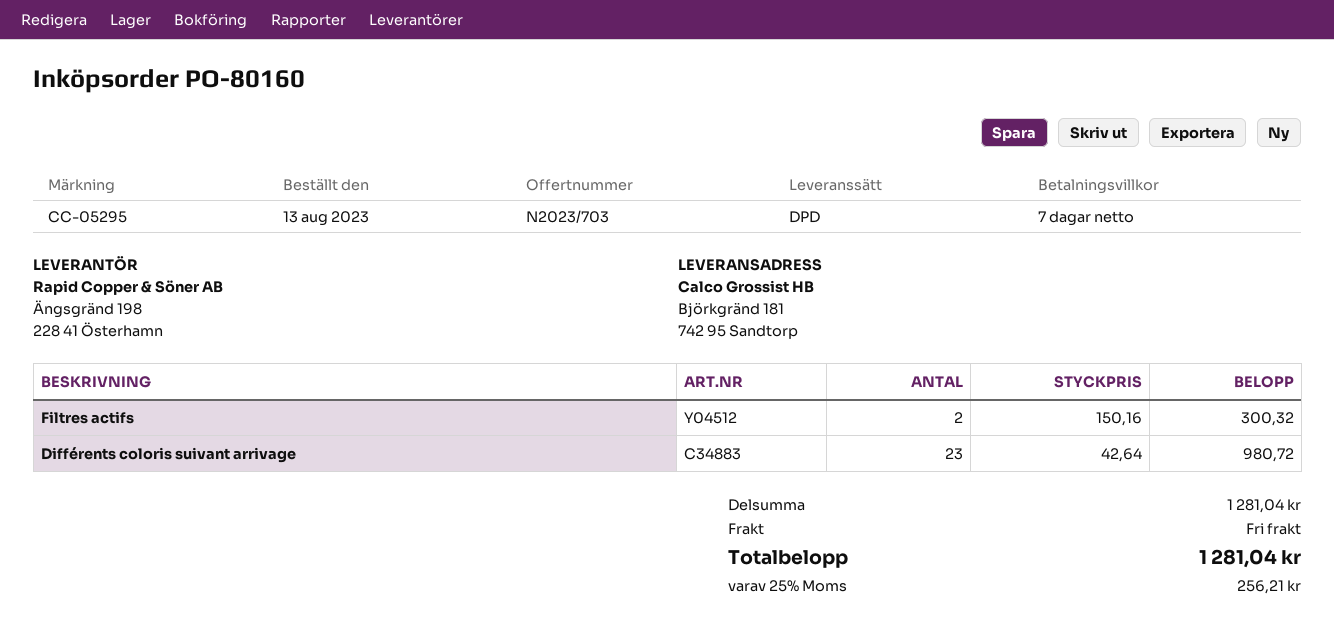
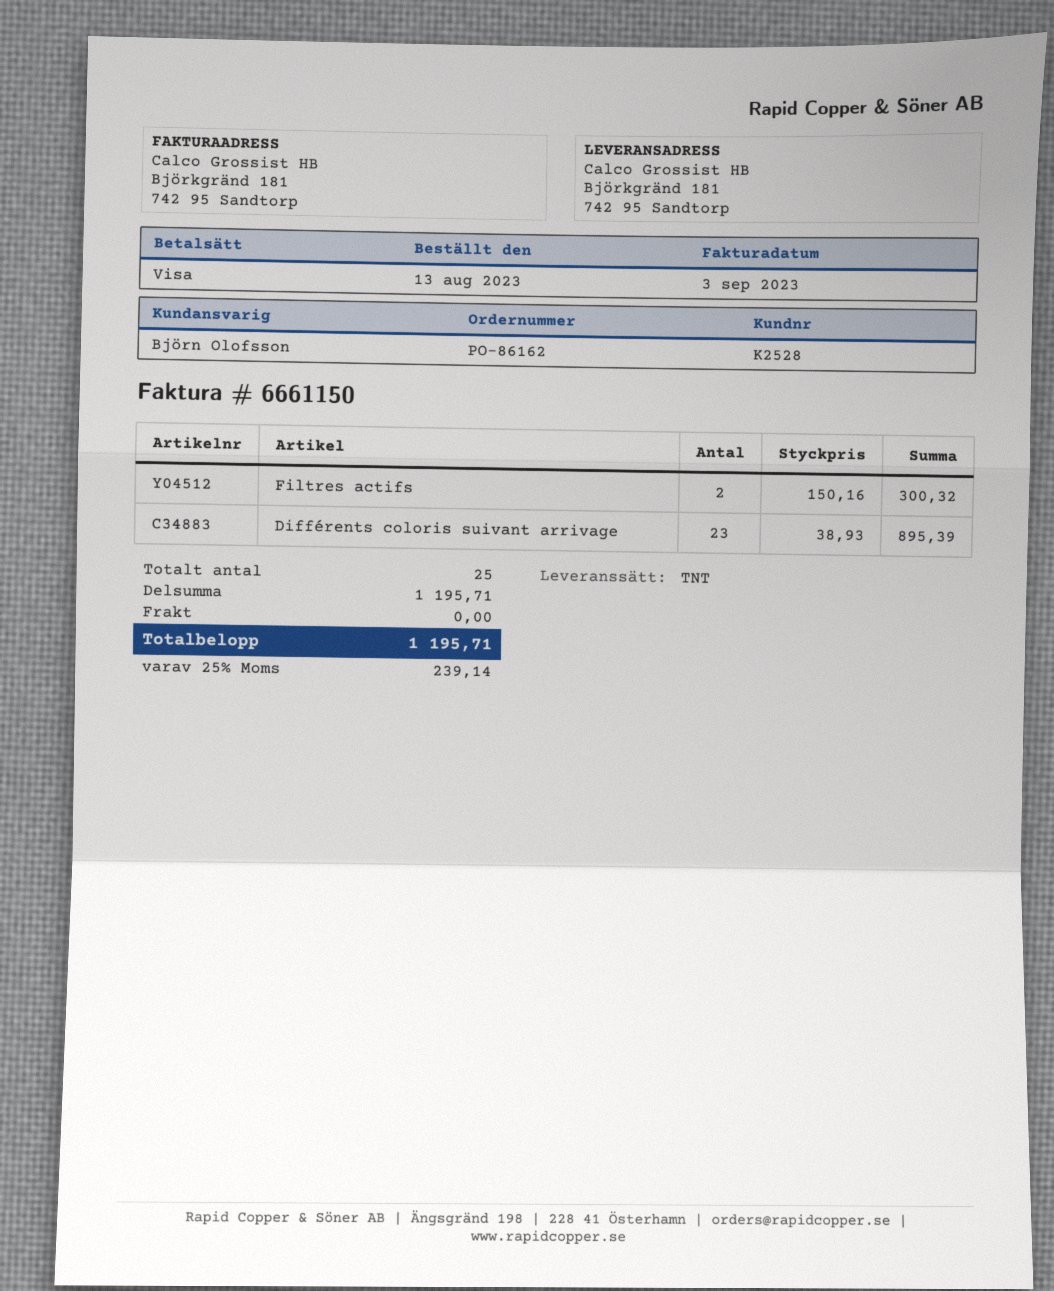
order number: PO-80160 -> PO-86162
shipping method: DPD -> TNT
Différents coloris suivant arrivage: 23 x 42.64 = 980.72 -> 23 x 38.93 = 895.39
subtotal: 1281.04 -> 1195.71
tax: 25% = 256.21 -> 25% = 239.14
total: 1281.04 -> 1195.71

